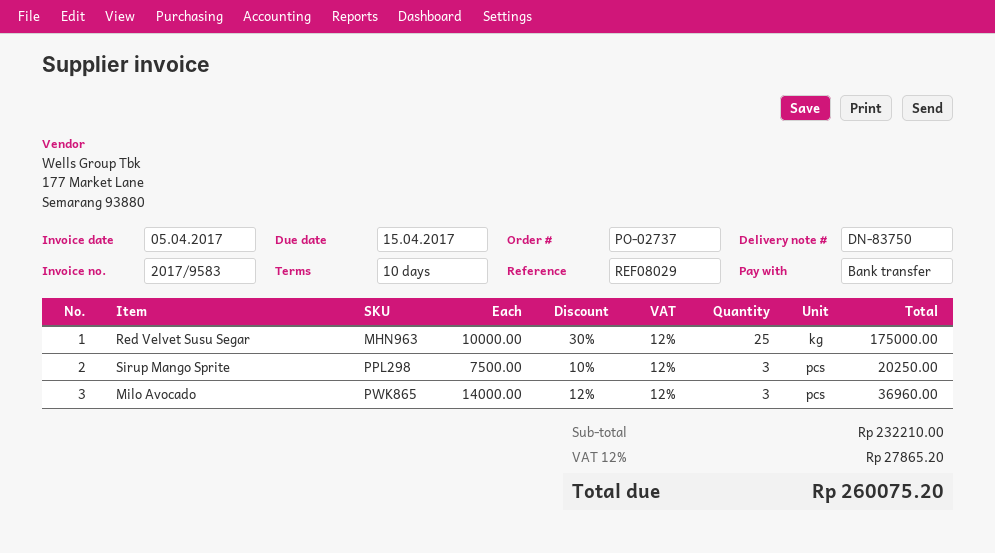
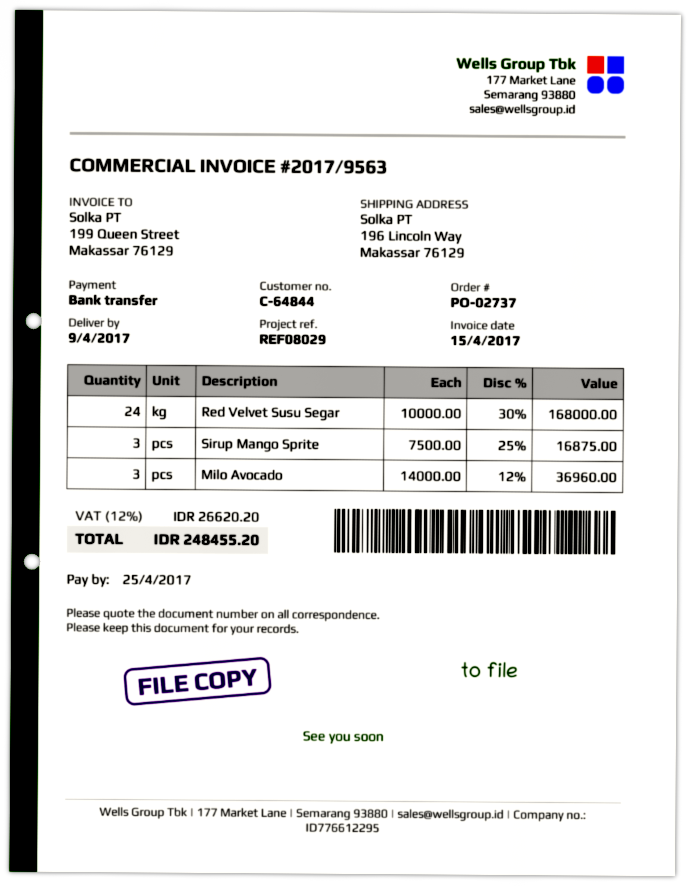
invoice number: 2017/9583 -> 2017/9563
invoice date: 2017-04-05 -> 2017-04-15
due date: 2017-04-15 -> 2017-04-25
Red Velvet Susu Segar: 25 x 10000.00 - 30% = 175000.00 -> 24 x 10000.00 - 30% = 168000.00
Sirup Mango Sprite: 3 x 7500.00 - 10% = 20250.00 -> 3 x 7500.00 - 25% = 16875.00
tax: 12% = 27865.20 -> 12% = 26620.20
total: 260075.20 -> 248455.20

